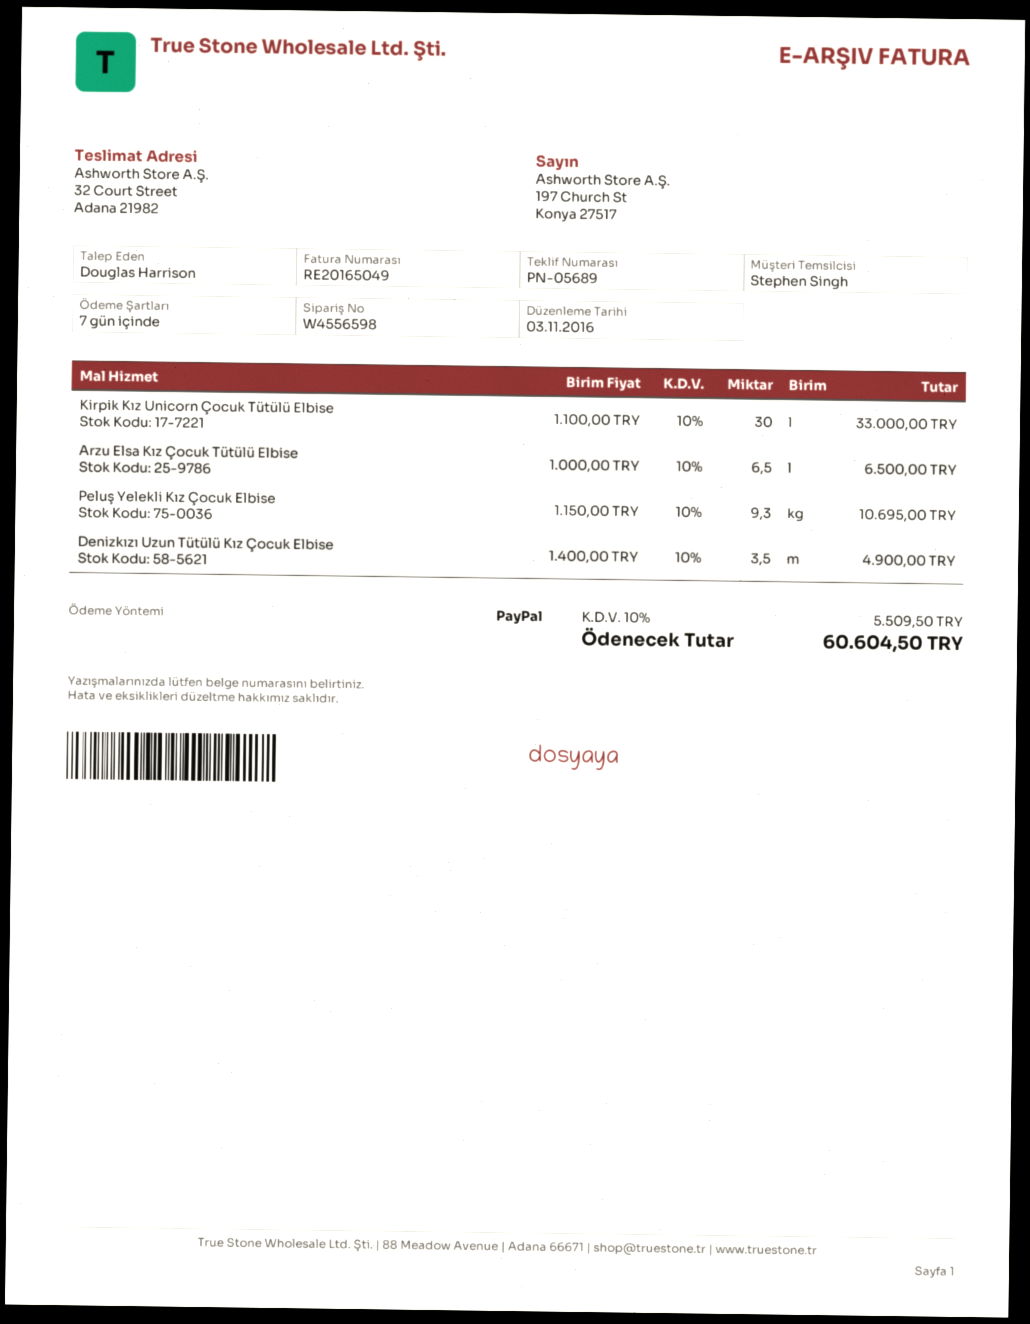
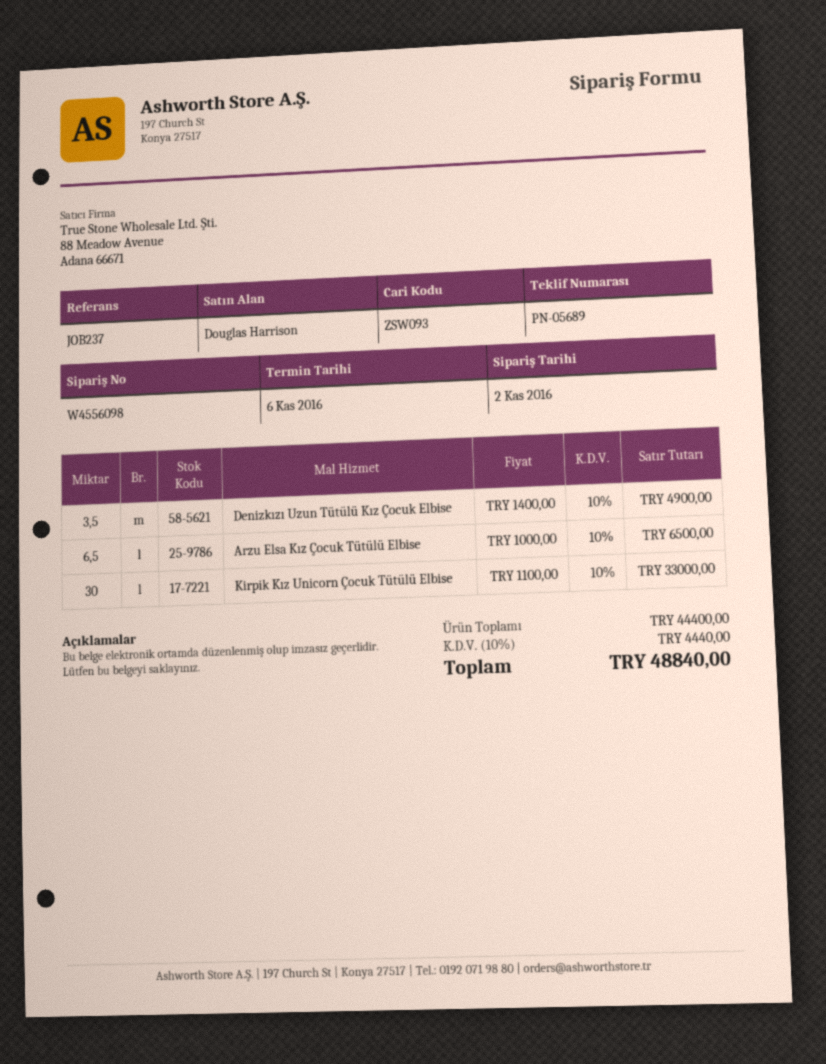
order number: W4556598 -> W4556098
Peluş Yelekli Kız Çocuk Elbise: 9.3 x 1150.00 = 10695.00 -> none
tax: 10% = 5509.50 -> 10% = 4440.00
total: 60604.50 -> 48840.00

